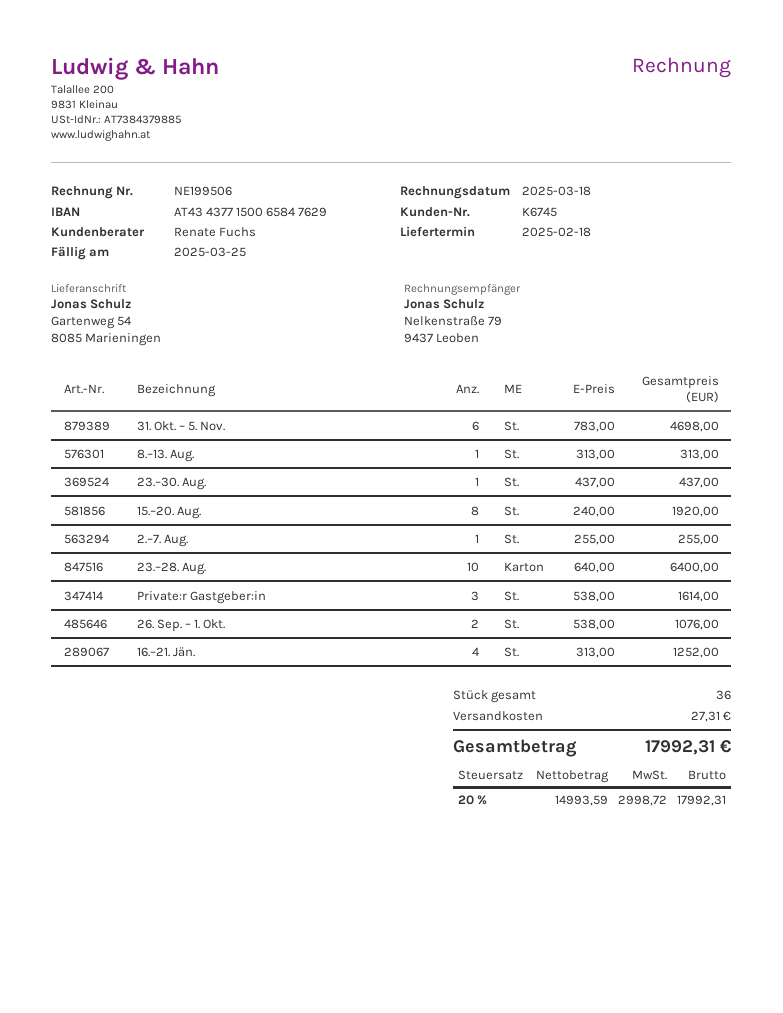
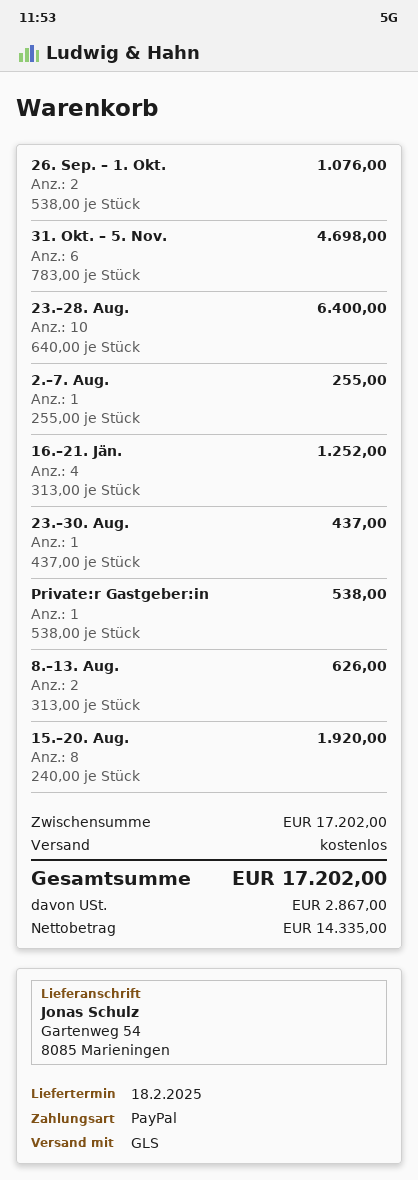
8.–13. Aug.: 1 x 313.00 = 313.00 -> 2 x 313.00 = 626.00
Private:r Gastgeber:in: 3 x 538.00 = 1614.00 -> 1 x 538.00 = 538.00
shipping: 27.31 -> 0.00
net: 14993.59 -> 14335.00
tax: 2998.72 -> 2867.00
total: 17992.31 -> 17202.00

